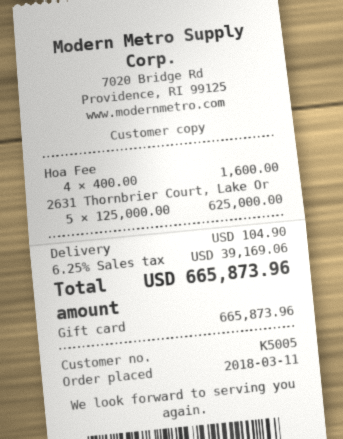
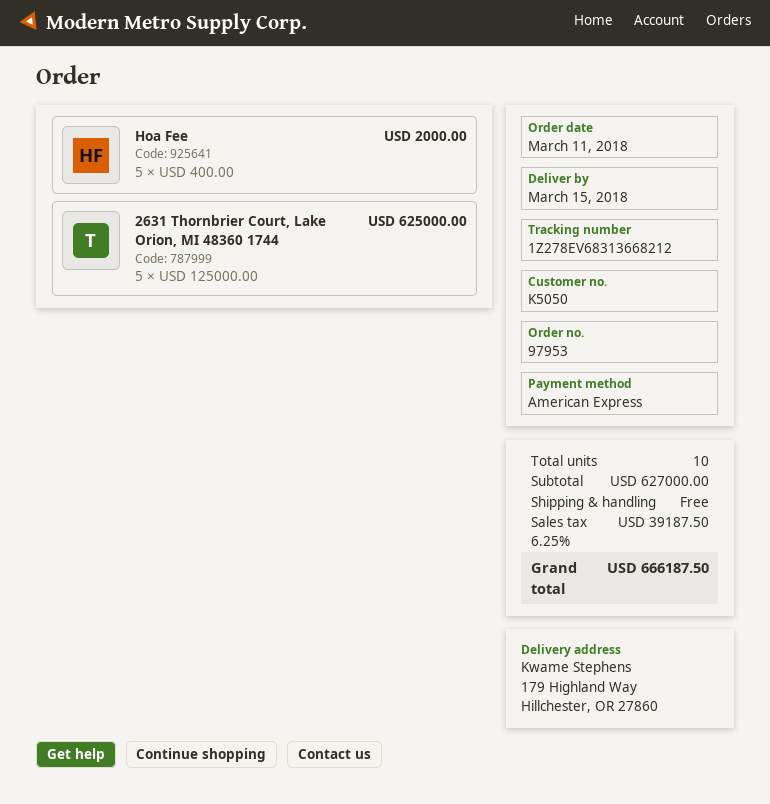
customer number: K5005 -> K5050
payment method: gift card -> American Express
Hoa Fee: 4 x 400.00 = 1600.00 -> 5 x 400.00 = 2000.00
shipping: 104.90 -> 0.00
tax: 6.25% = 39169.06 -> 6.25% = 39187.50
total: 665873.96 -> 666187.50

